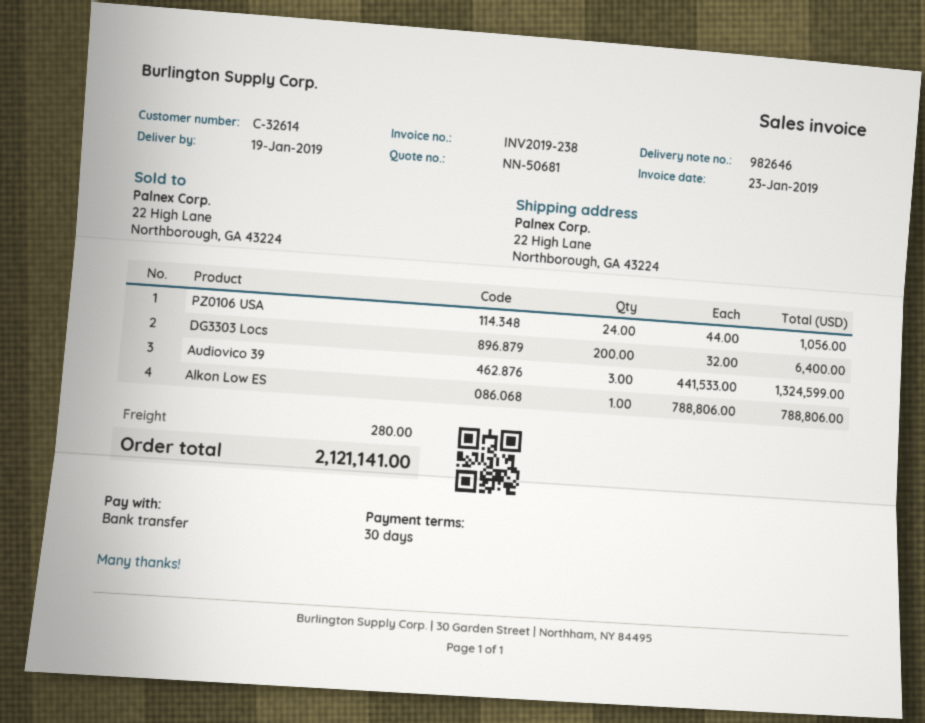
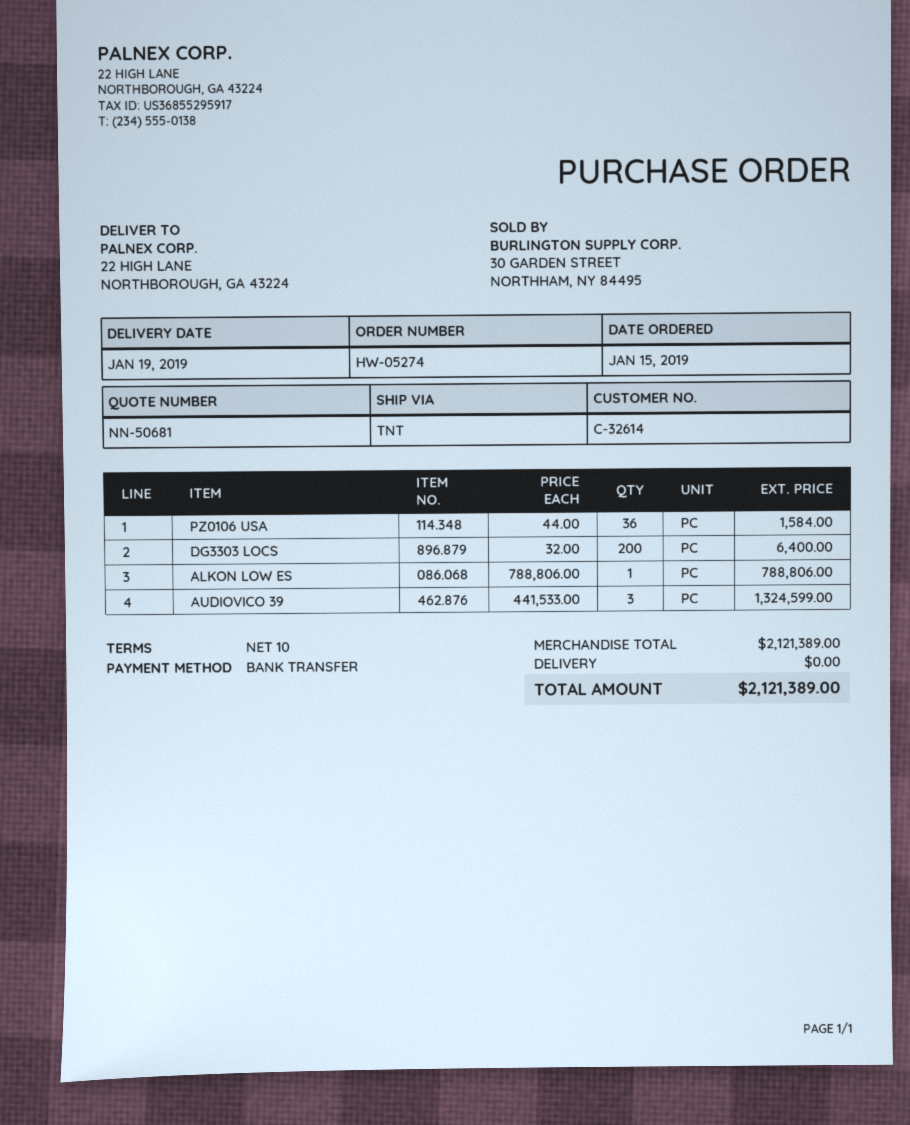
payment terms: 30 days -> 10 days
PZ0106 USA: 24 x 44.00 = 1056.00 -> 36 x 44.00 = 1584.00
shipping: 280.00 -> 0.00
total: 2121141.00 -> 2121389.00

